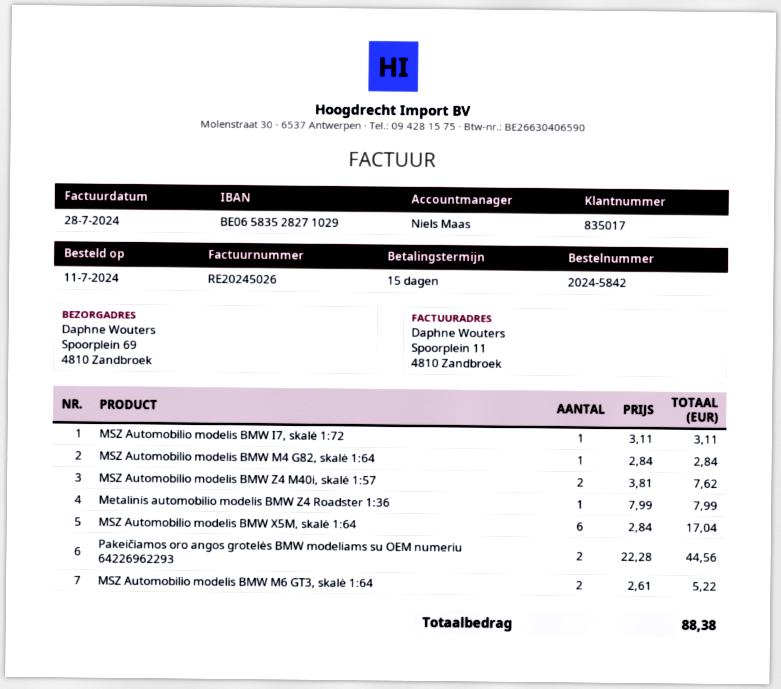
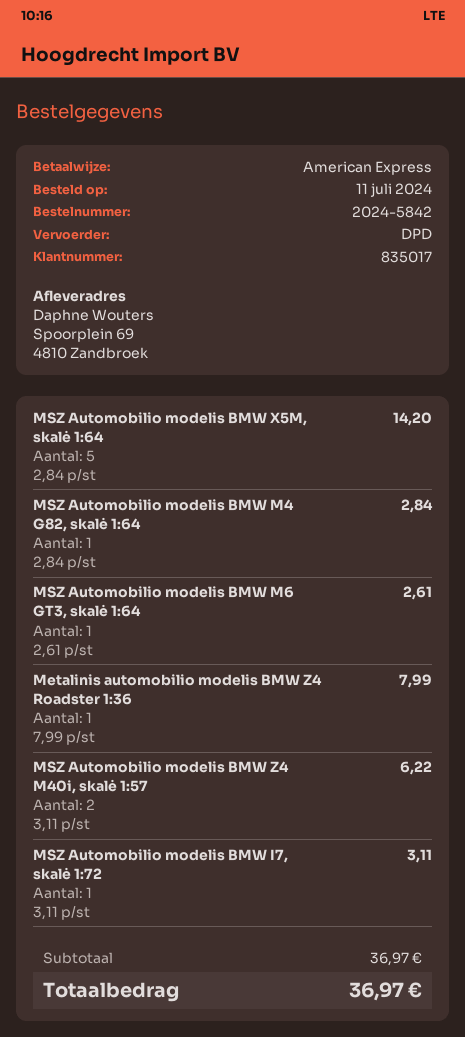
MSZ Automobilio modelis BMW Z4 M40i, skalė 1:57: 2 x 3.81 = 7.62 -> 2 x 3.11 = 6.22
MSZ Automobilio modelis BMW X5M, skalė 1:64: 6 x 2.84 = 17.04 -> 5 x 2.84 = 14.20
Pakeičiamos oro angos grotelės BMW modeliams su OEM numeriu 64226962293: 2 x 22.28 = 44.56 -> none
MSZ Automobilio modelis BMW M6 GT3, skalė 1:64: 2 x 2.61 = 5.22 -> 1 x 2.61 = 2.61
total: 88.38 -> 36.97

